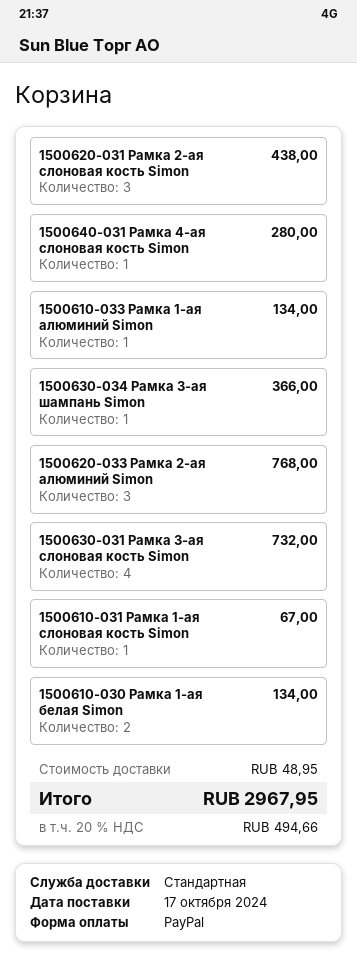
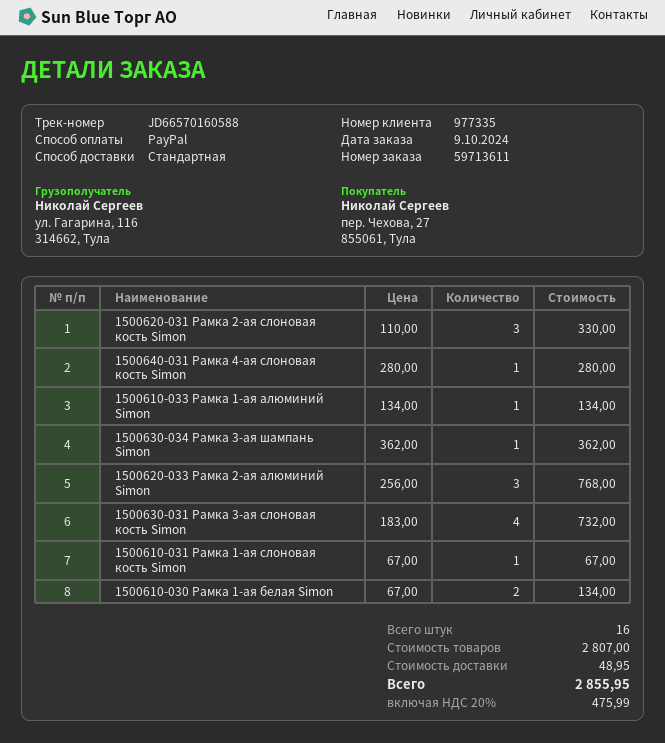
1500620-031 Рамка 2-ая слоновая кость Simon: 3 for 438.00 -> 3 for 330.00
1500630-034 Рамка 3-ая шампань Simon: 1 for 366.00 -> 1 for 362.00
tax: 20% = 494.66 -> 20% = 475.99
total: 2967.95 -> 2855.95

